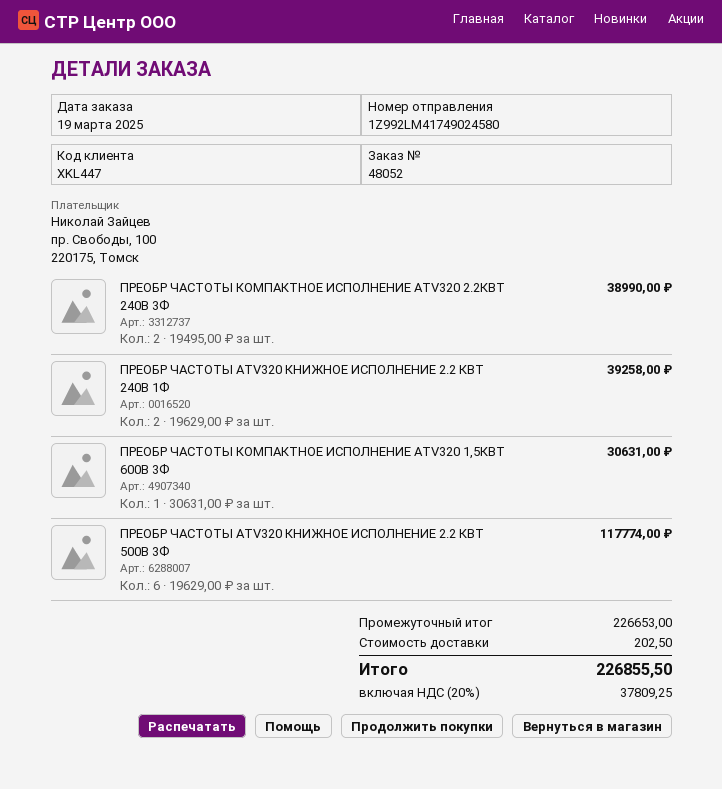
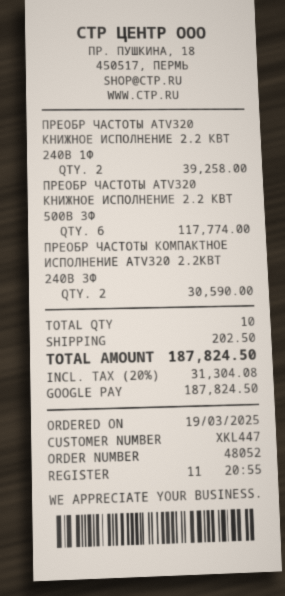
ПРЕОБР ЧАСТОТЫ КОМПАКТНОЕ ИСПОЛНЕНИЕ ATV320 2.2КВТ 240В 3Ф: 2 for 38990.00 -> 2 for 30590.00
ПРЕОБР ЧАСТОТЫ КОМПАКТНОЕ ИСПОЛНЕНИЕ ATV320 1,5КВТ 600В 3Ф: 1 for 30631.00 -> none
tax: 20% = 37809.25 -> 20% = 31304.08
total: 226855.50 -> 187824.50

